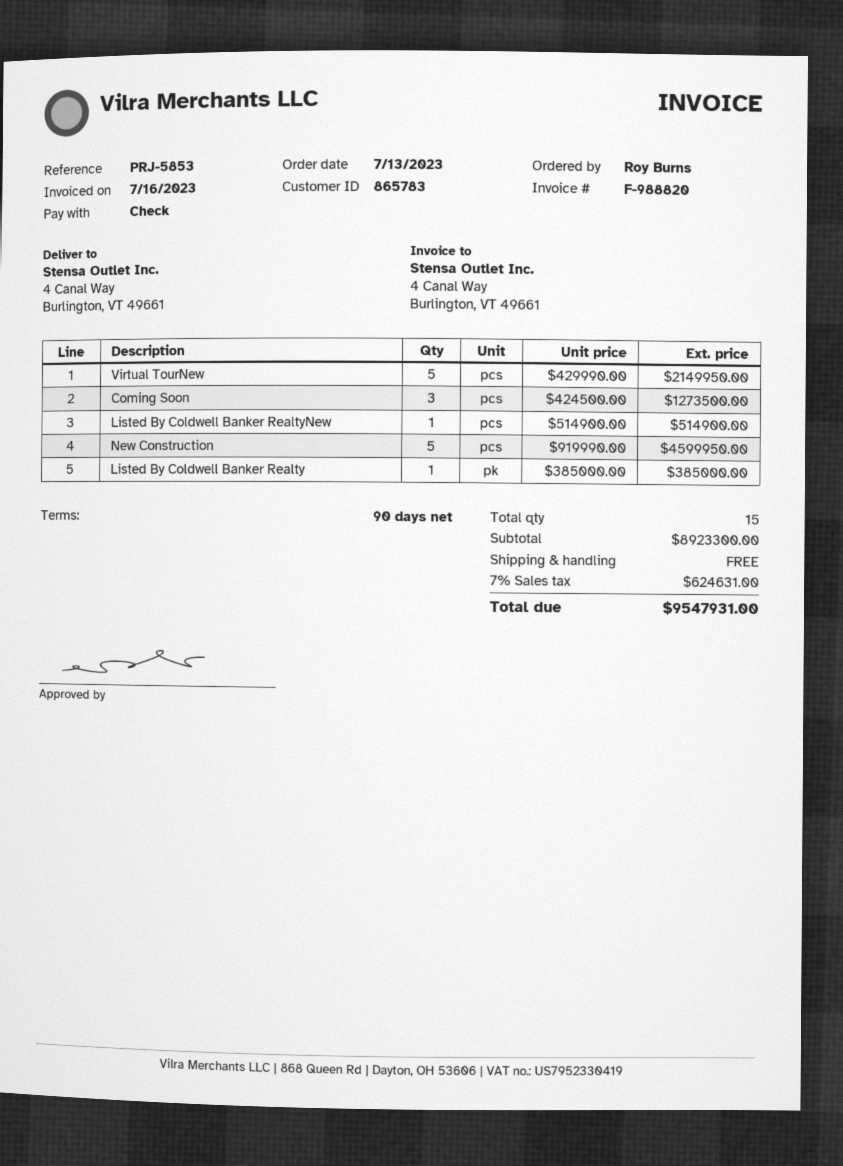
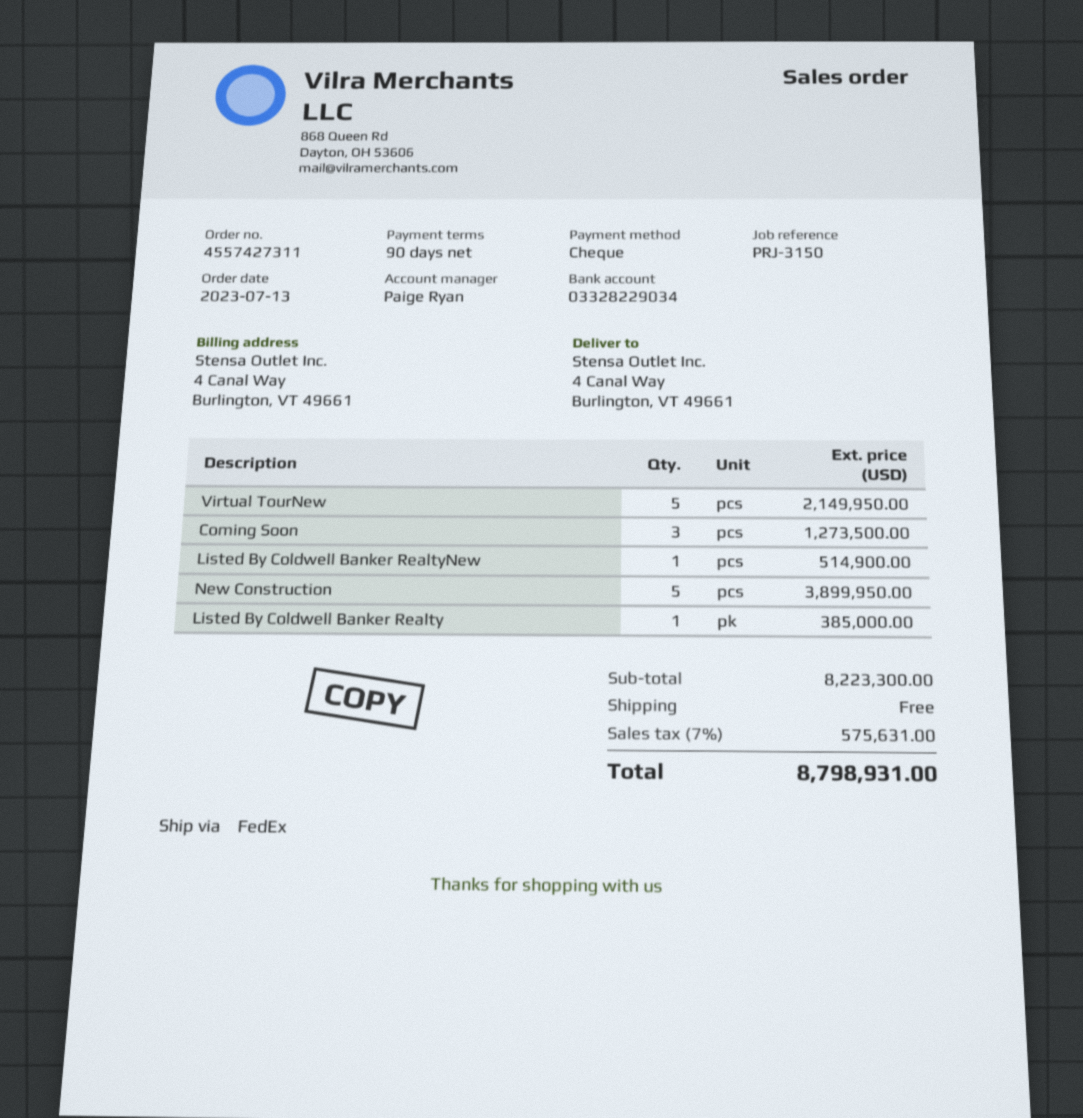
reference: PRJ-5853 -> PRJ-3150
New Construction: 5 for 4599950.00 -> 5 for 3899950.00
subtotal: 8923300.00 -> 8223300.00
tax: 7% = 624631.00 -> 7% = 575631.00
total: 9547931.00 -> 8798931.00

